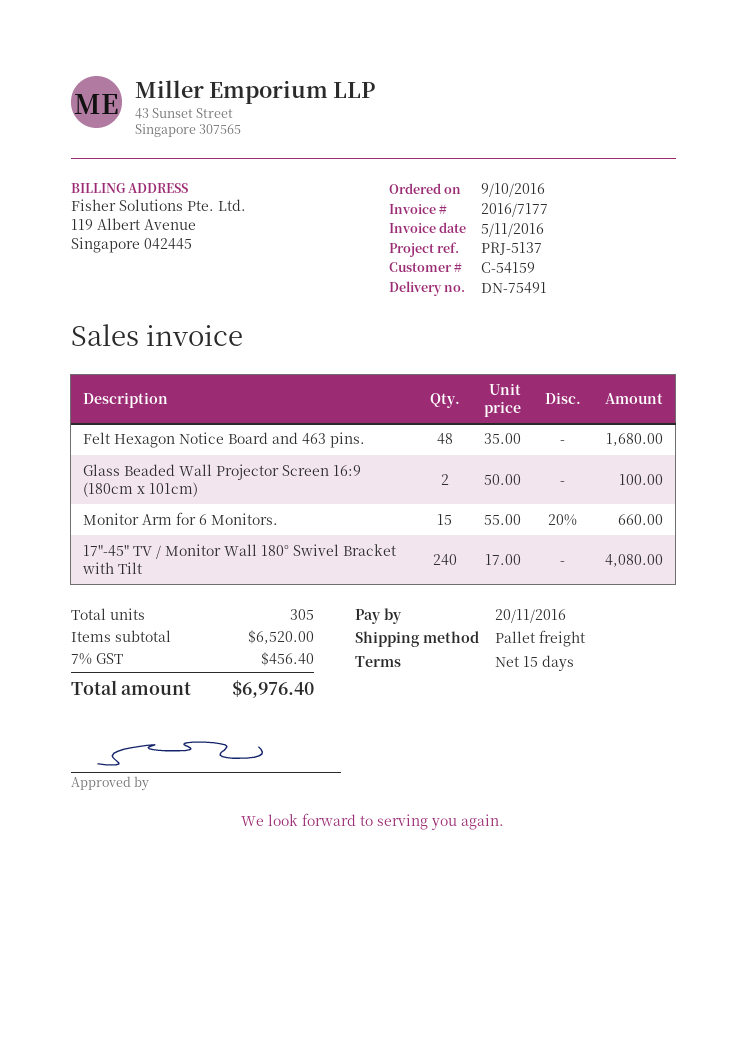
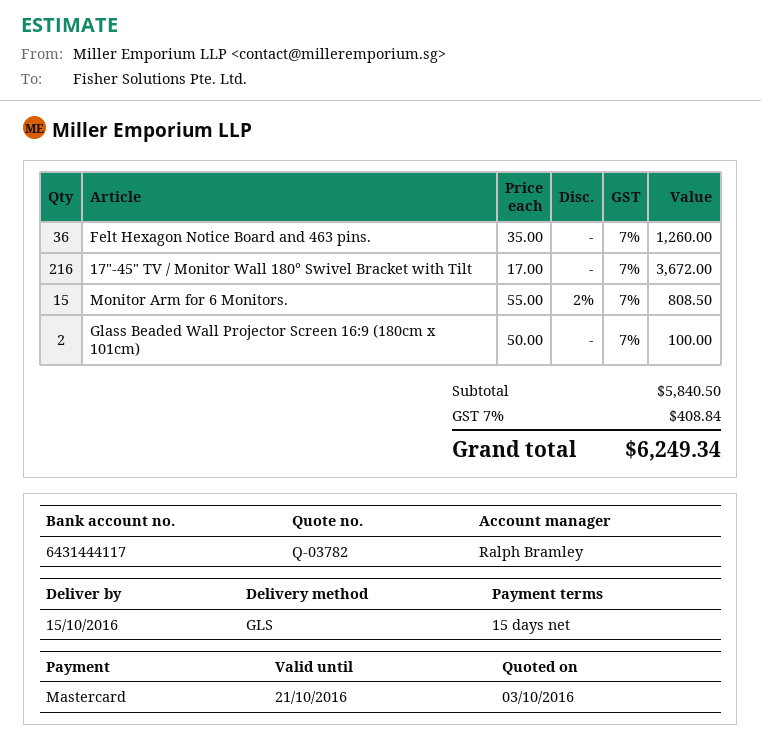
shipping method: pallet freight -> GLS
Felt Hexagon Notice Board and 463 pins.: 48 x 35.00 = 1680.00 -> 36 x 35.00 = 1260.00
Monitor Arm for 6 Monitors.: 15 x 55.00 - 20% = 660.00 -> 15 x 55.00 - 2% = 808.50
17"-45" TV / Monitor Wall 180° Swivel Bracket with Tilt: 240 x 17.00 = 4080.00 -> 216 x 17.00 = 3672.00
subtotal: 6520.00 -> 5840.50
tax: 7% = 456.40 -> 7% = 408.84
total: 6976.40 -> 6249.34

